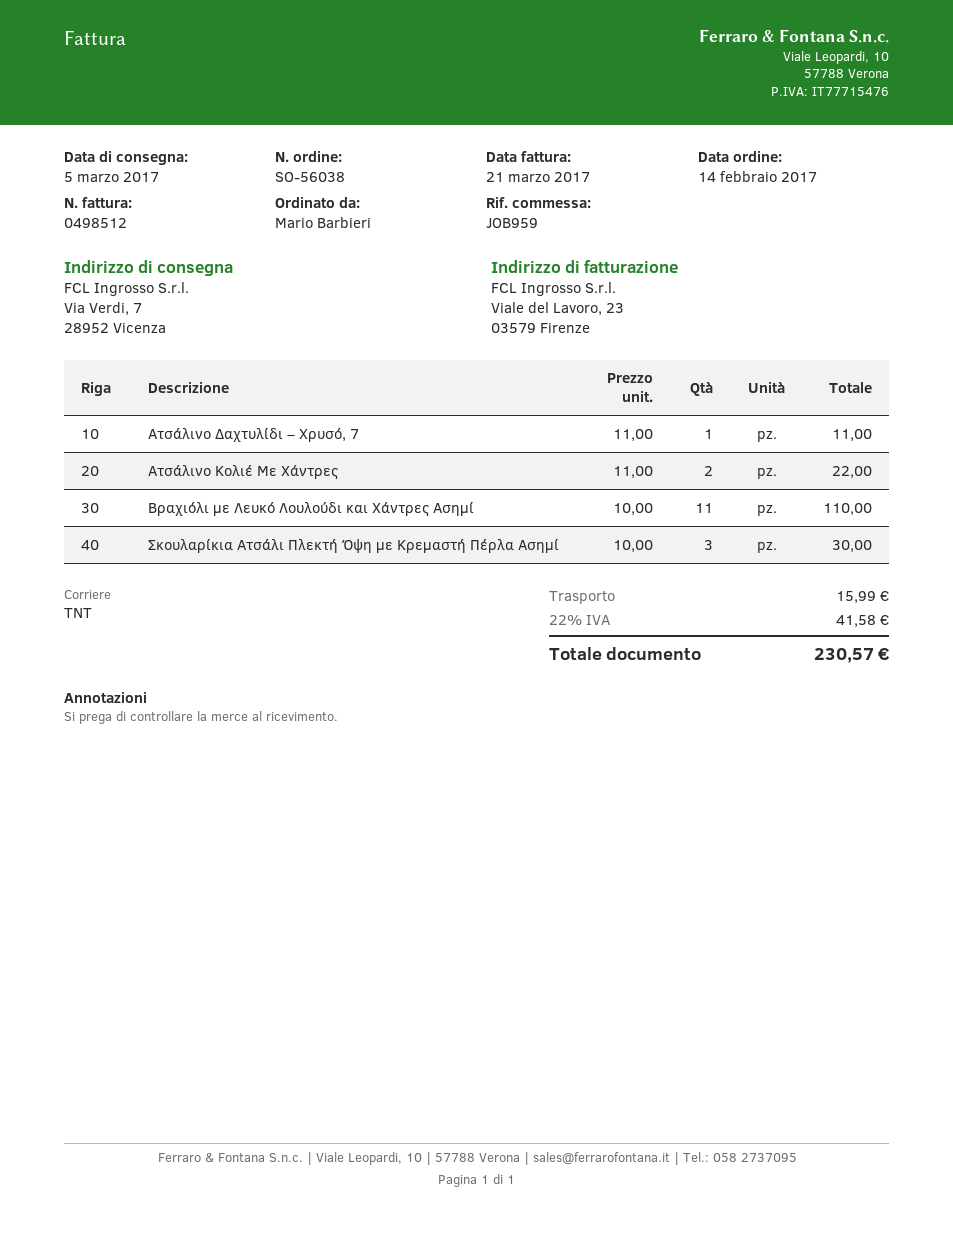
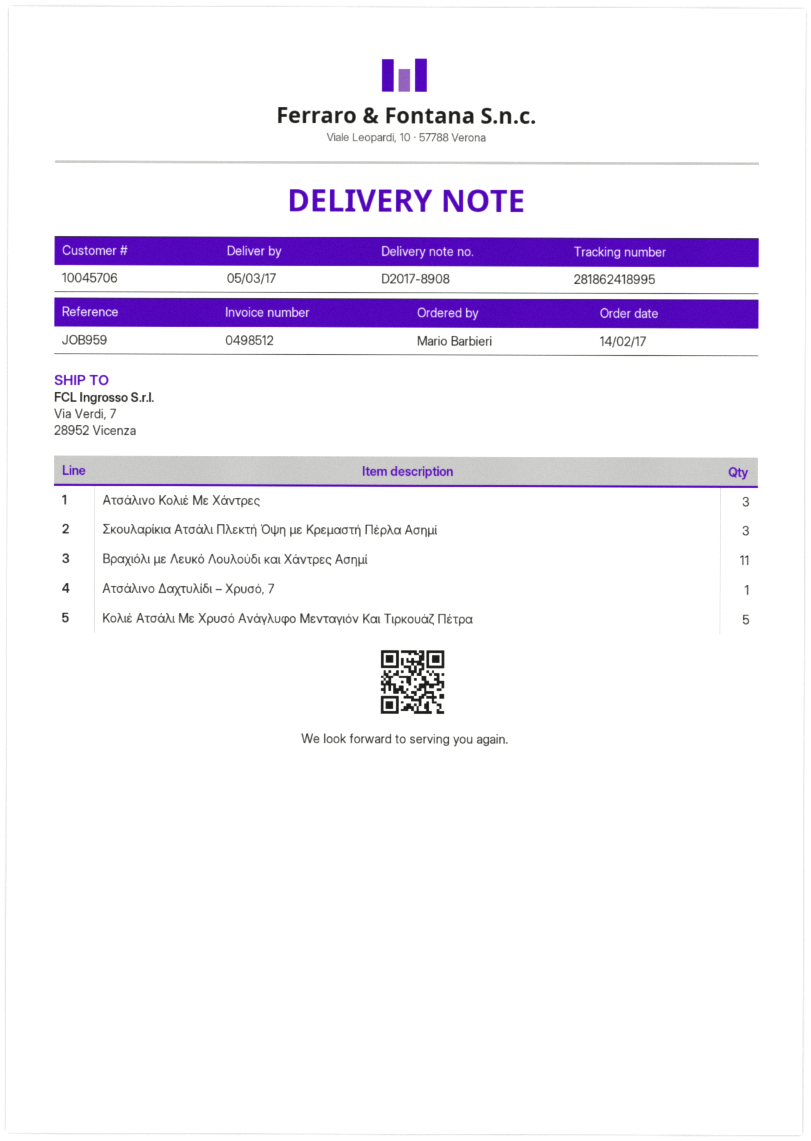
Ατσάλινο Κολιέ Με Χάντρες: 2 -> 3
Κολιέ Ατσάλι Με Χρυσό Ανάγλυφο Μενταγιόν Και Τιρκουάζ Πέτρα: none -> 5

